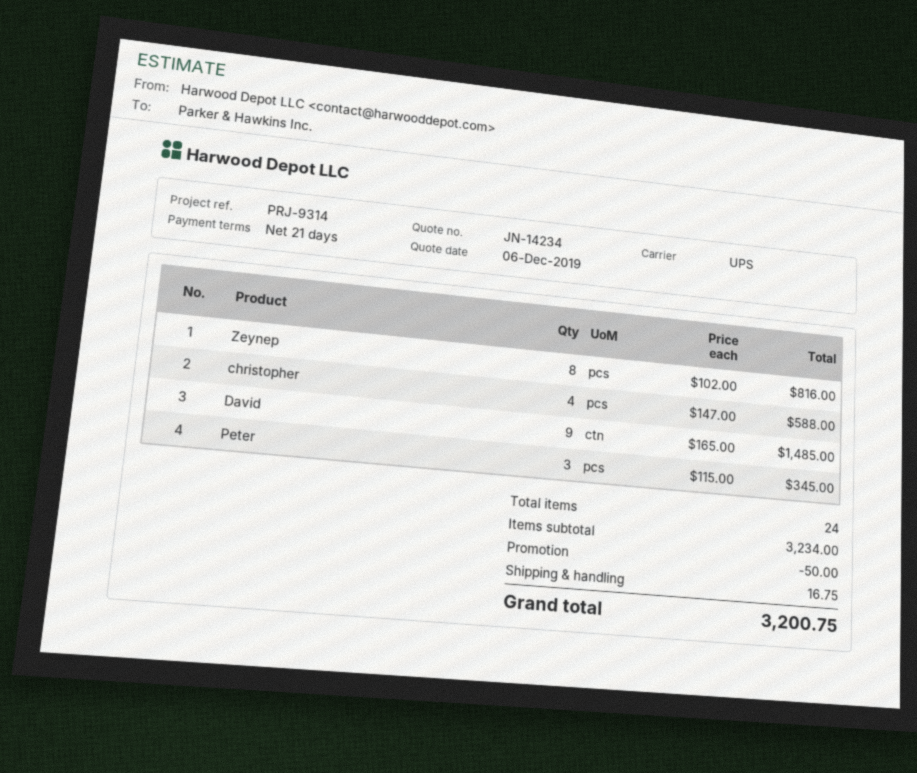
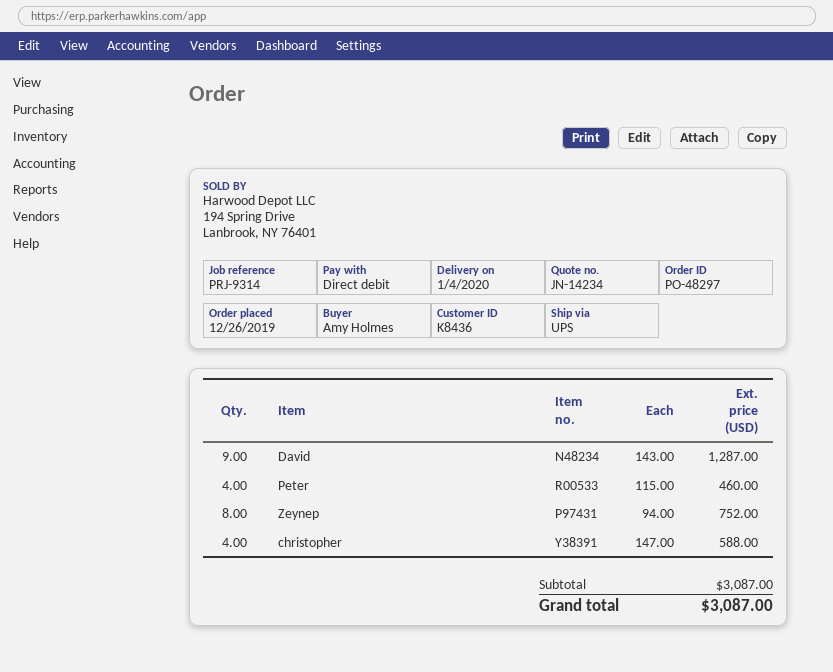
Zeynep: 8 x 102.00 = 816.00 -> 8 x 94.00 = 752.00
David: 9 x 165.00 = 1485.00 -> 9 x 143.00 = 1287.00
Peter: 3 x 115.00 = 345.00 -> 4 x 115.00 = 460.00
subtotal: 3234.00 -> 3087.00
discount: 50.00 -> none
shipping: 16.75 -> none
total: 3200.75 -> 3087.00

